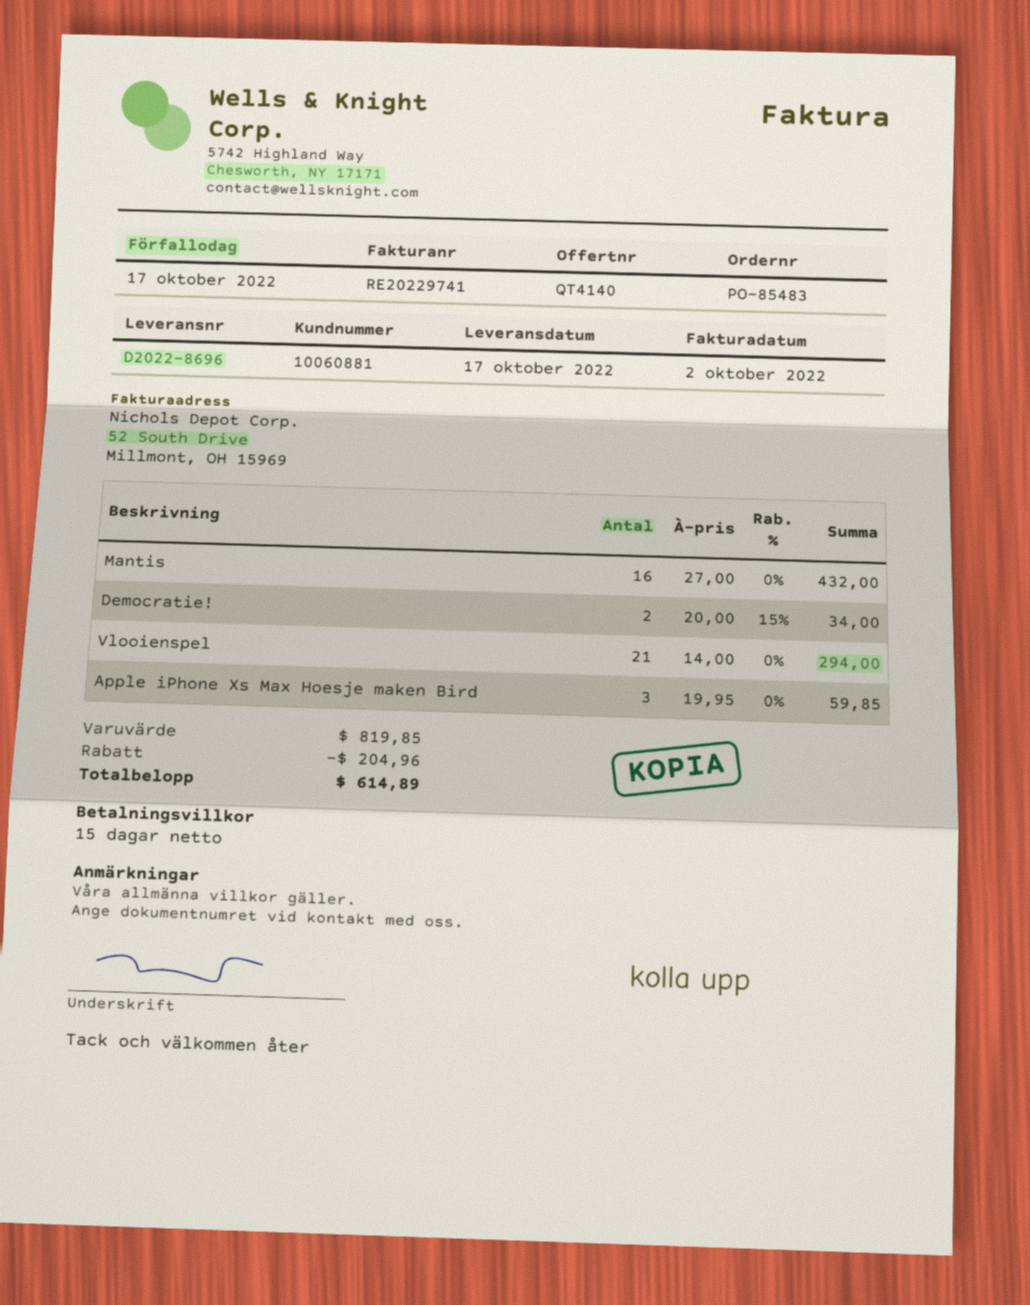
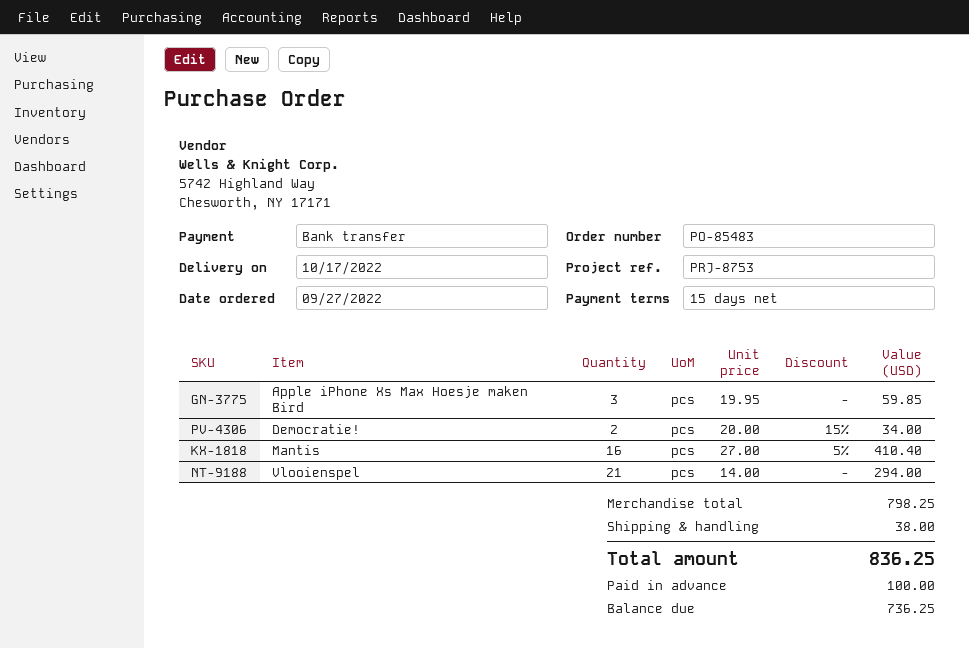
Mantis: 16 x 27.00 = 432.00 -> 16 x 27.00 - 5% = 410.40
subtotal: 819.85 -> 798.25
discount: 204.96 -> none
shipping: none -> 38.00
total: 614.89 -> 836.25

